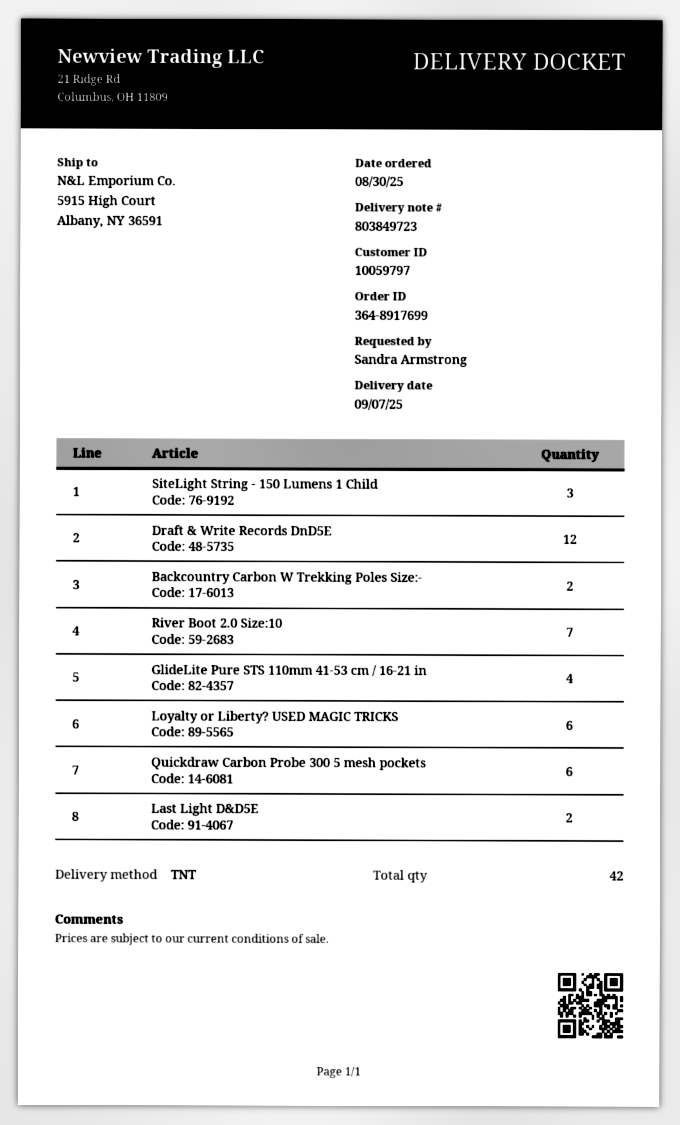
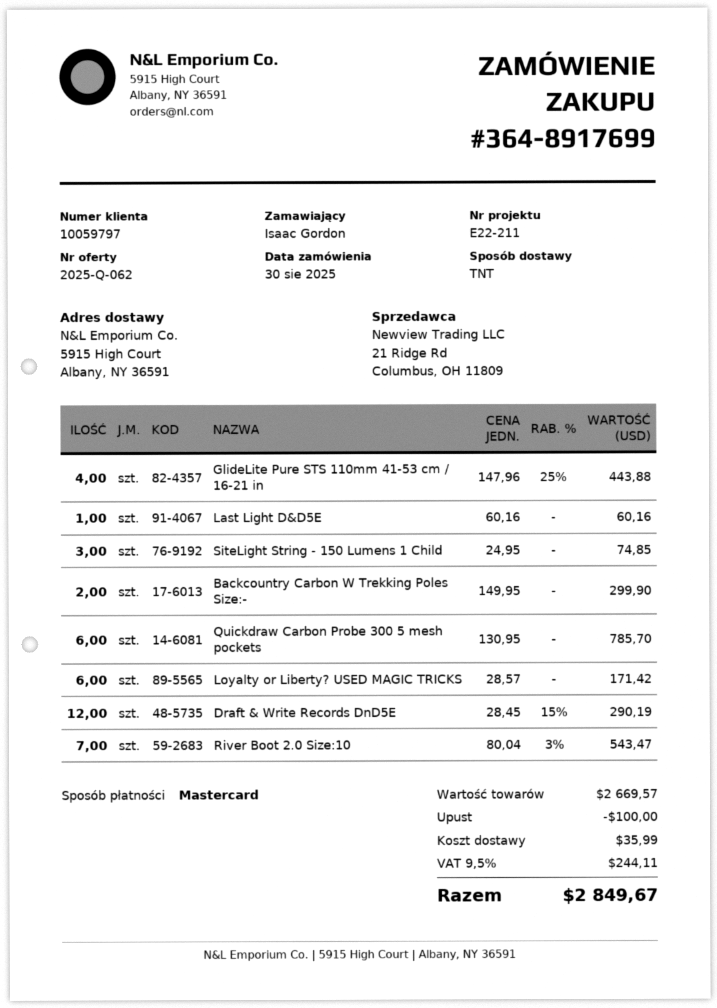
ordered by: Sandra Armstrong -> Isaac Gordon
Last Light D&D5E: 2 -> 1

